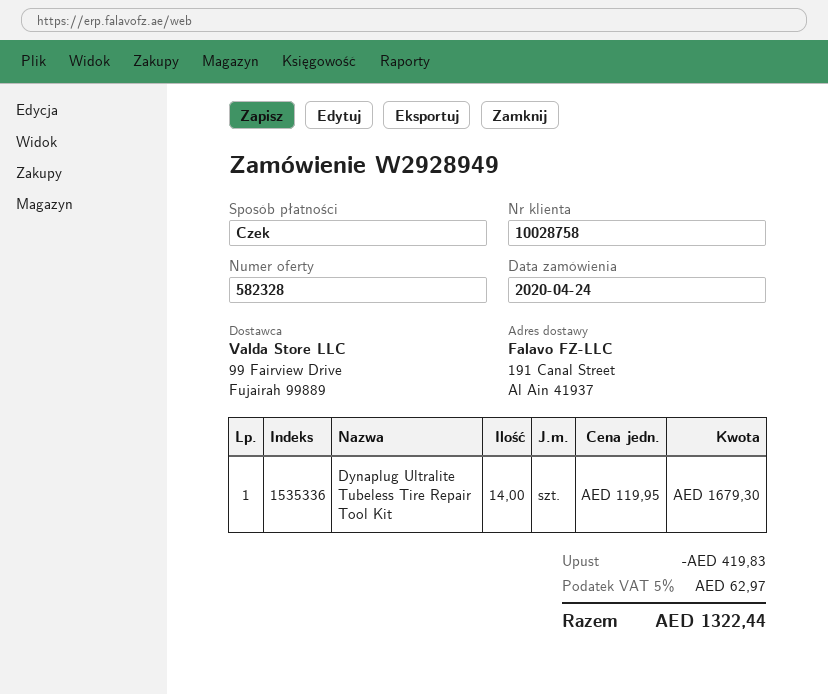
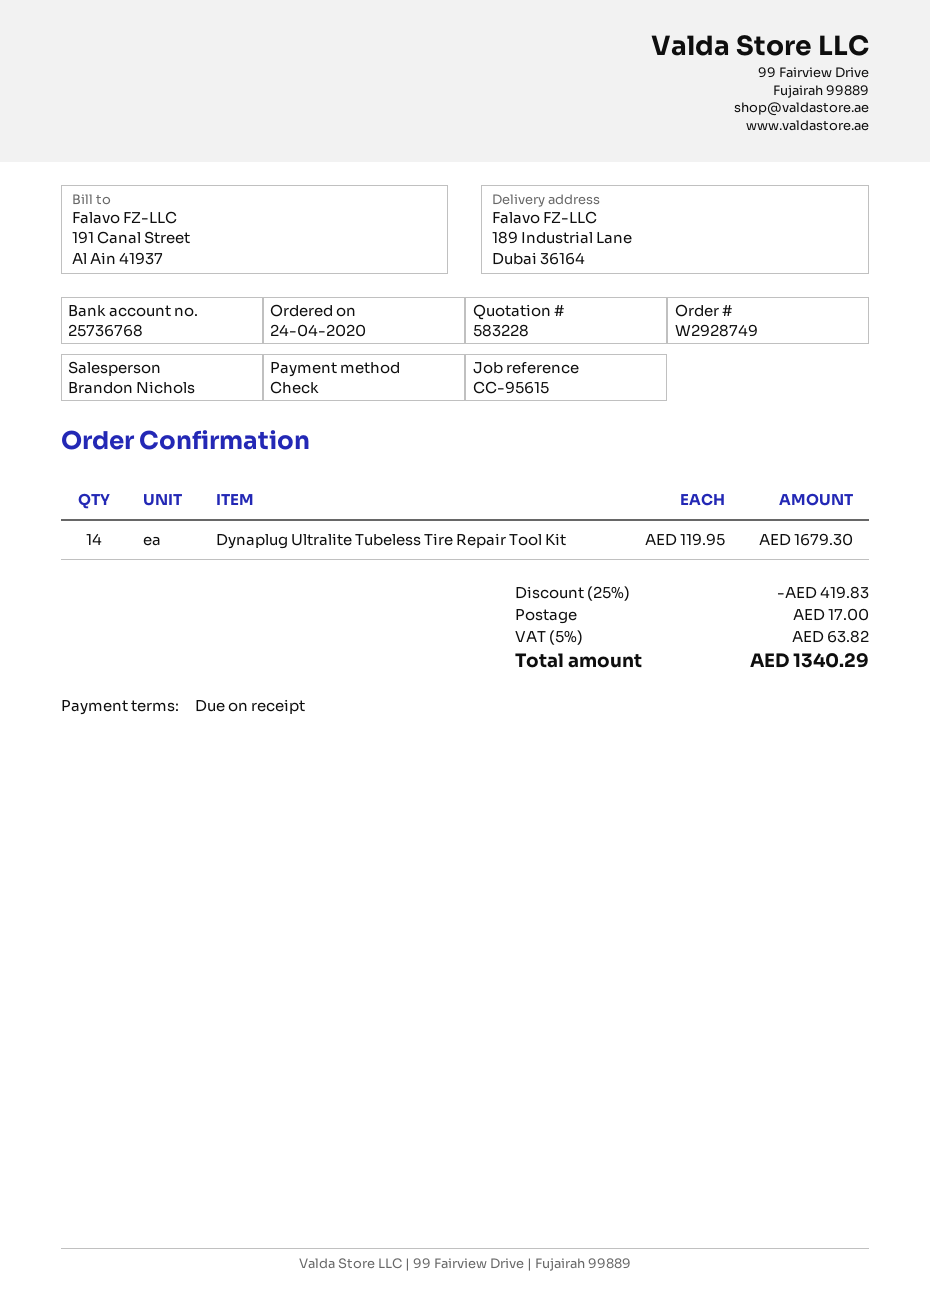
quote number: 582328 -> 583228
order number: W2928949 -> W2928749
ship to: 191 Canal Street, Al Ain 41937 -> 189 Industrial Lane, Dubai 36164
shipping: none -> 17.00
tax: 5% = 62.97 -> 5% = 63.82
total: 1322.44 -> 1340.29

